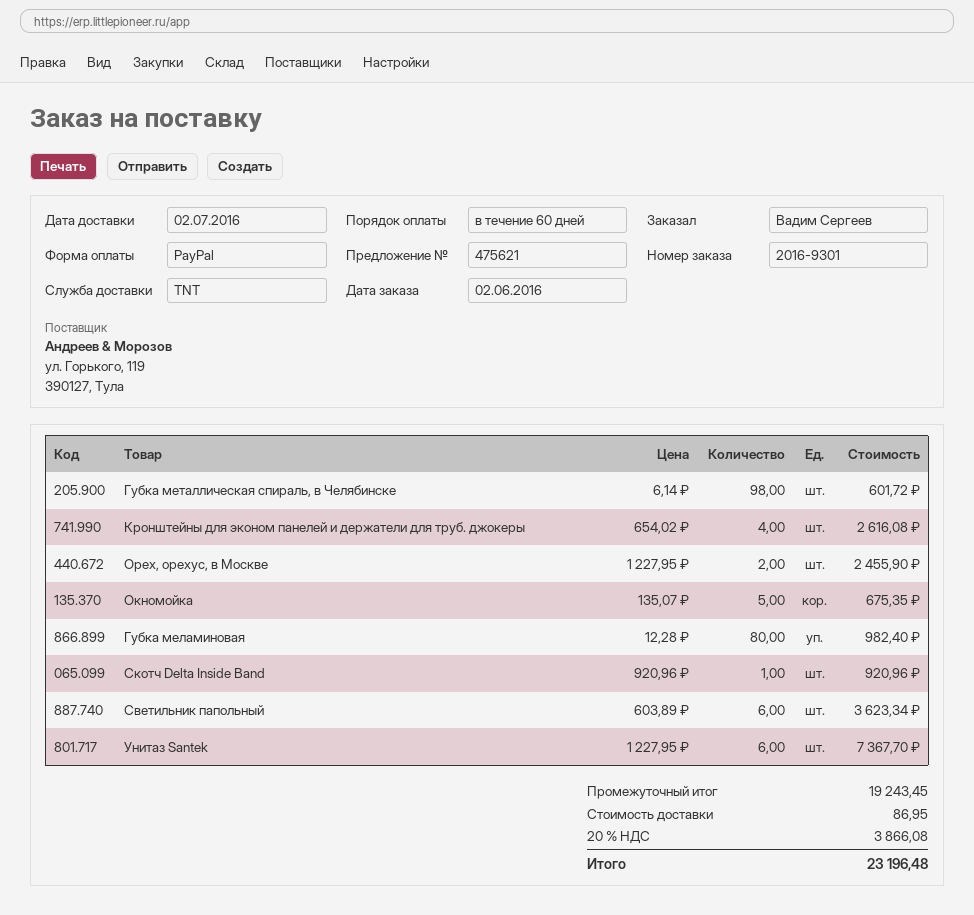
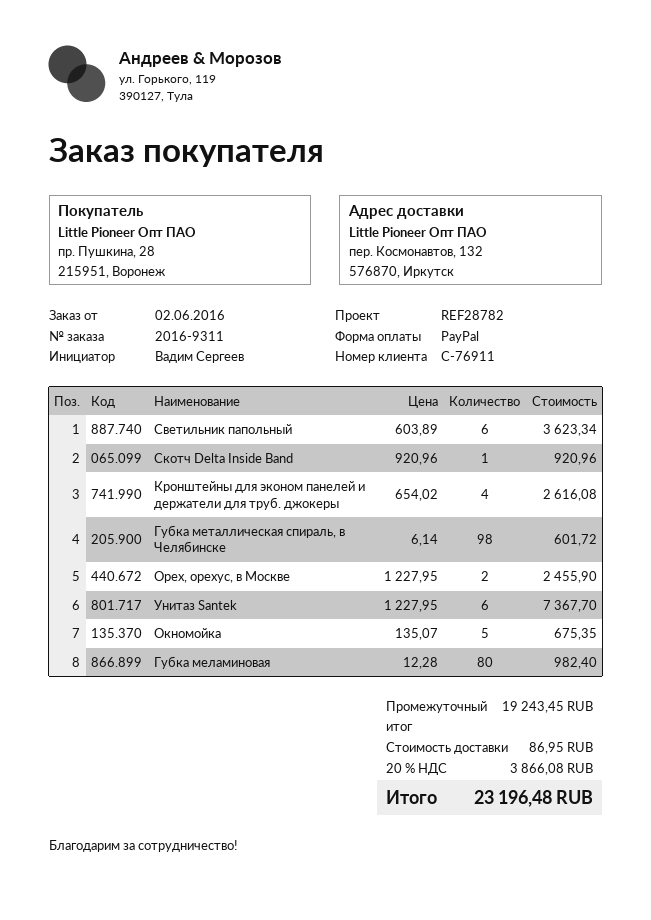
order number: 2016-9301 -> 2016-9311

